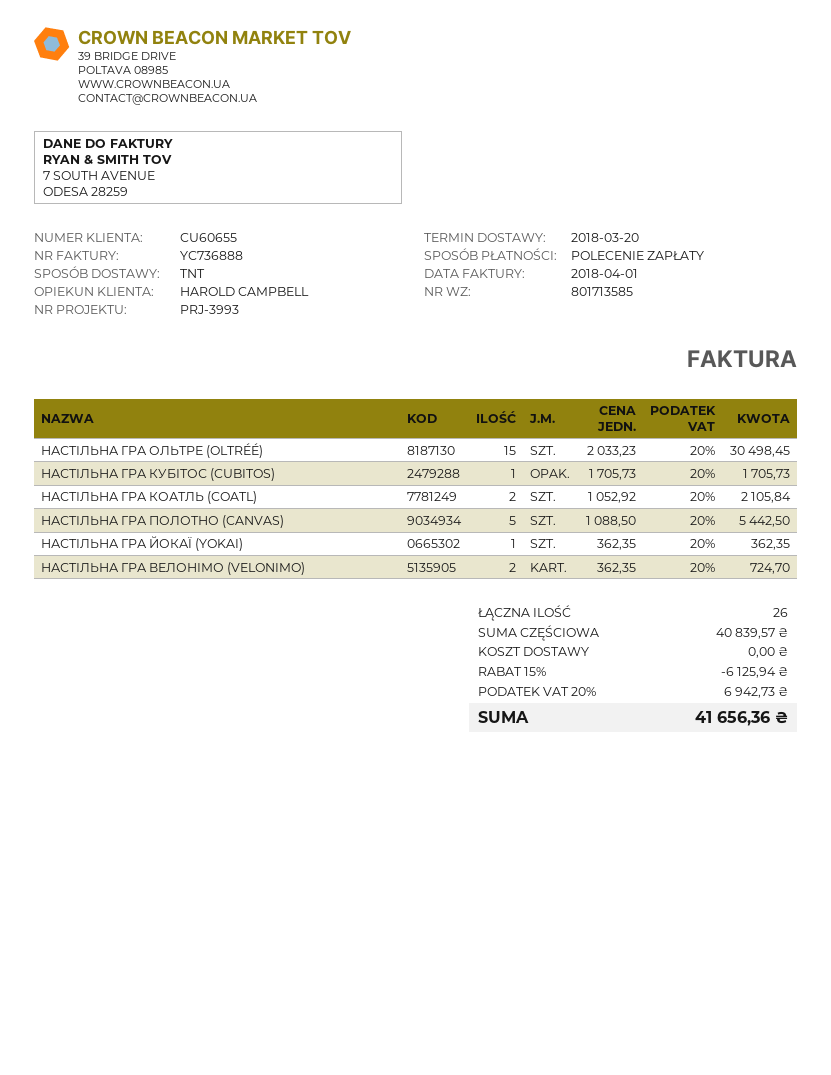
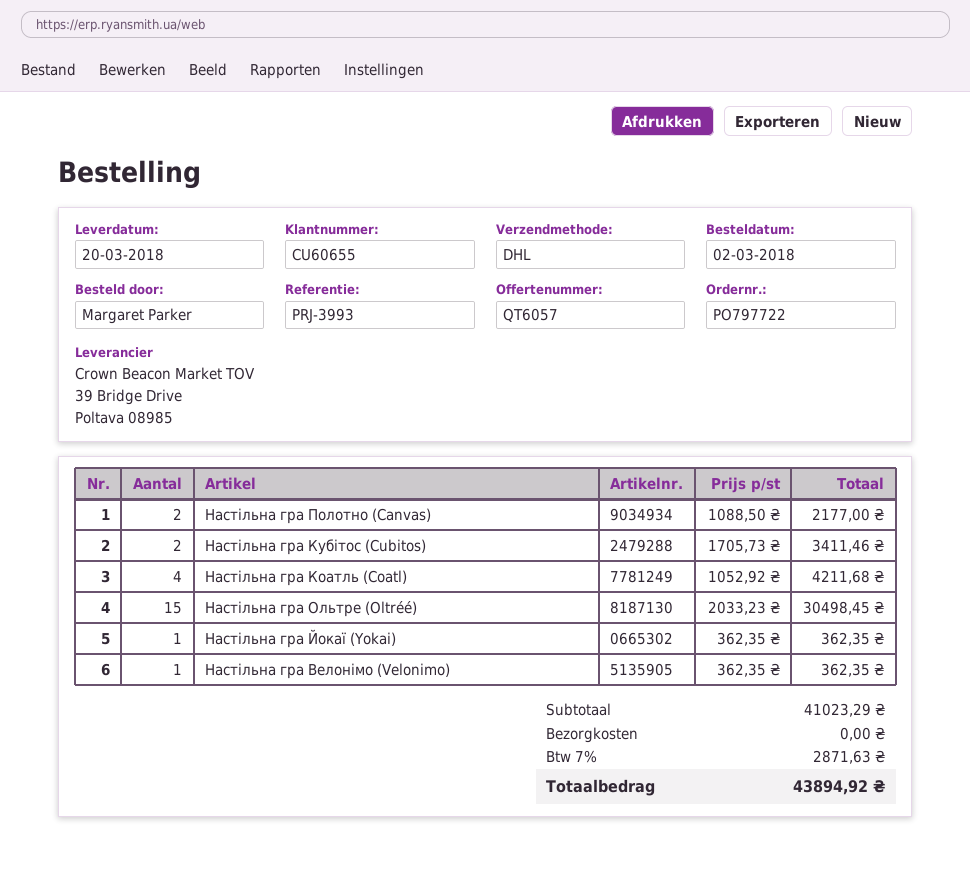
shipping method: TNT -> DHL
НАСТІЛЬНА ГРА КУБІТОС (CUBITOS): 1 x 1705.73 = 1705.73 -> 2 x 1705.73 = 3411.46
НАСТІЛЬНА ГРА КОАТЛЬ (COATL): 2 x 1052.92 = 2105.84 -> 4 x 1052.92 = 4211.68
НАСТІЛЬНА ГРА ПОЛОТНО (CANVAS): 5 x 1088.50 = 5442.50 -> 2 x 1088.50 = 2177.00
НАСТІЛЬНА ГРА ВЕЛОНІМО (VELONIMO): 2 x 362.35 = 724.70 -> 1 x 362.35 = 362.35
subtotal: 40839.57 -> 41023.29
discount: 15% = 6125.94 -> none
tax: 20% = 6942.73 -> 7% = 2871.63
total: 41656.36 -> 43894.92

